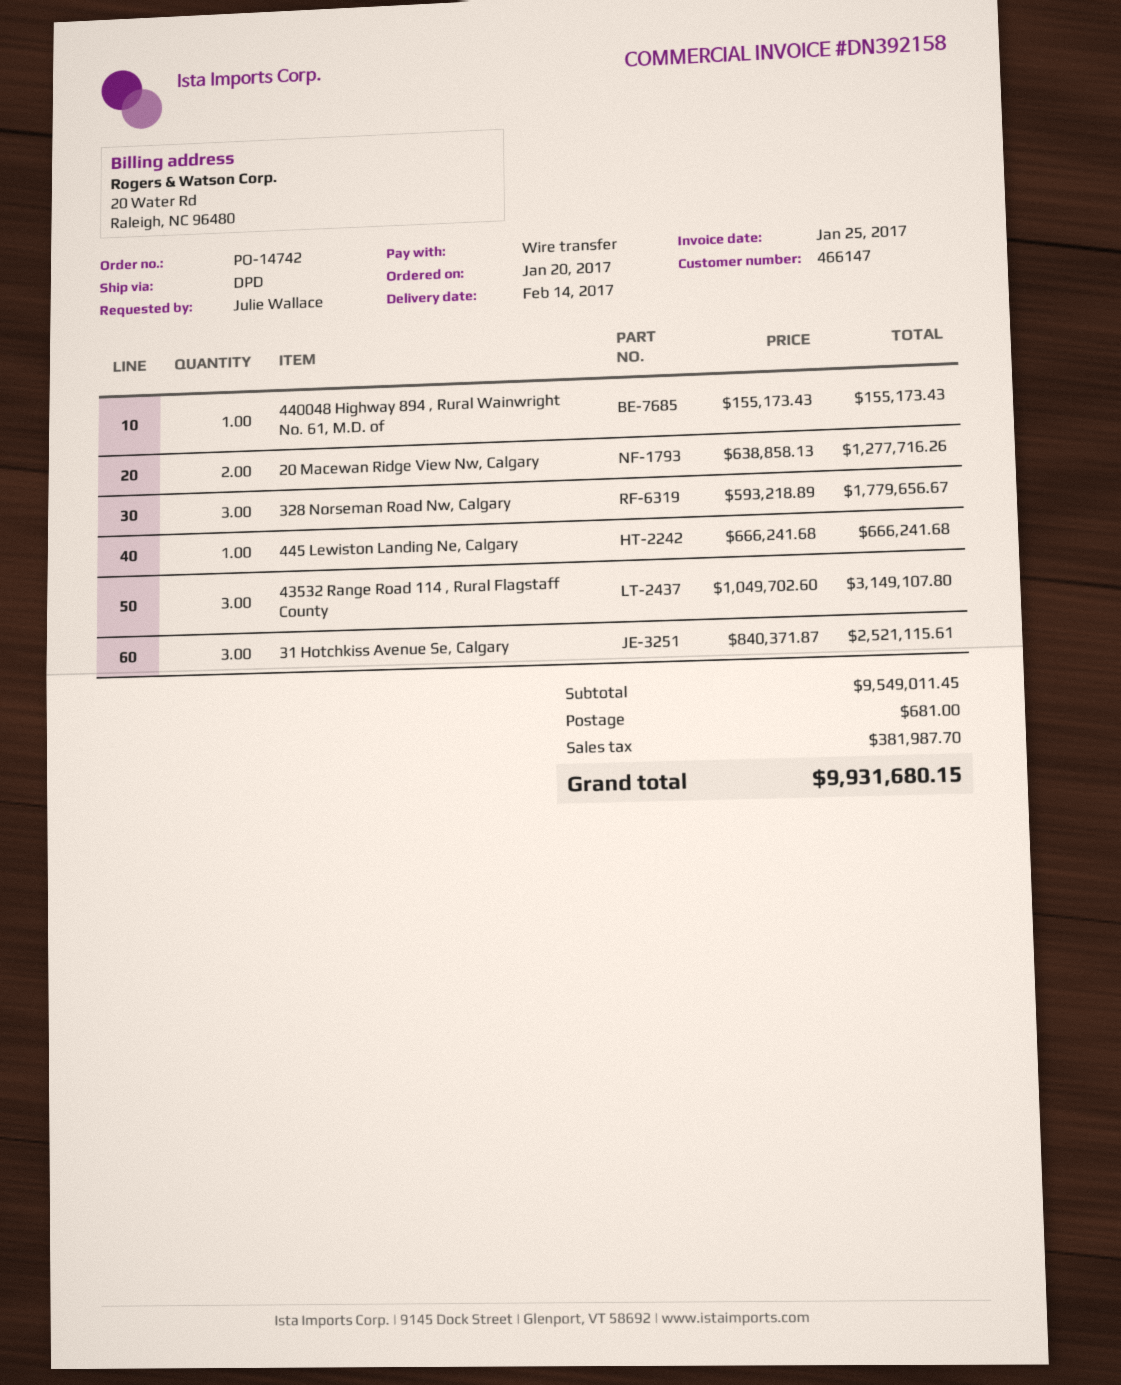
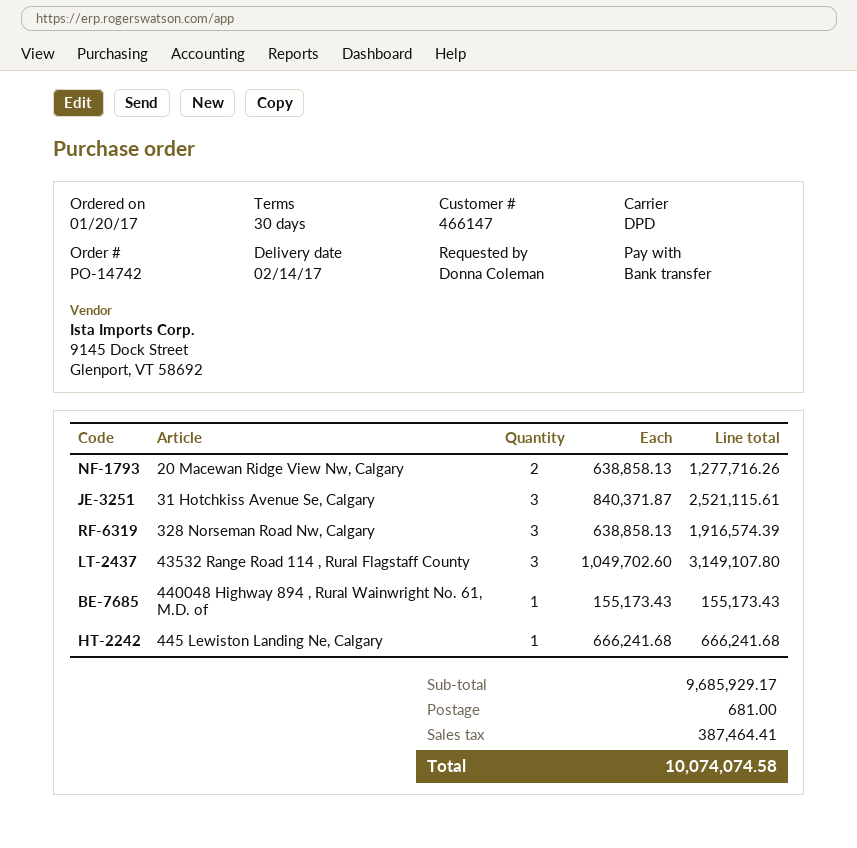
ordered by: Julie Wallace -> Donna Coleman
328 Norseman Road Nw, Calgary: 3 x 593218.89 = 1779656.67 -> 3 x 638858.13 = 1916574.39
subtotal: 9549011.45 -> 9685929.17
tax: 381987.70 -> 387464.41
total: 9931680.15 -> 10074074.58

